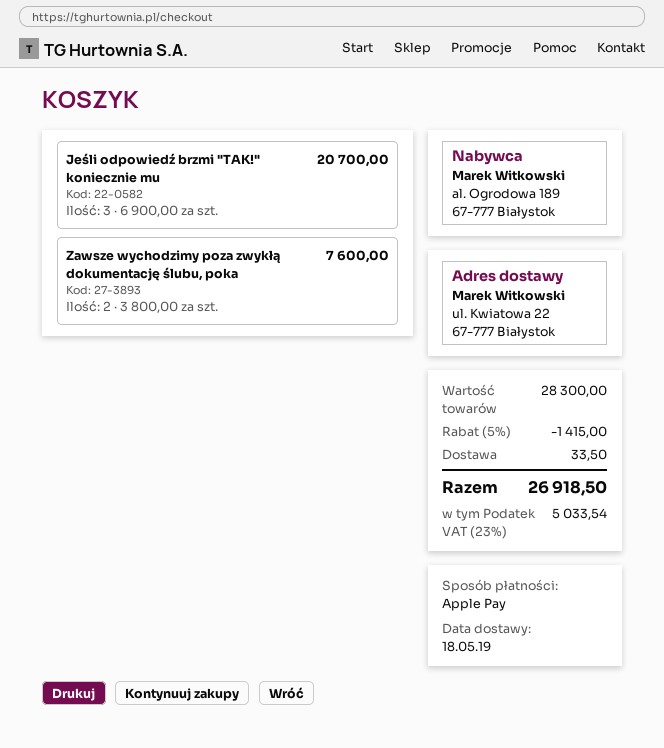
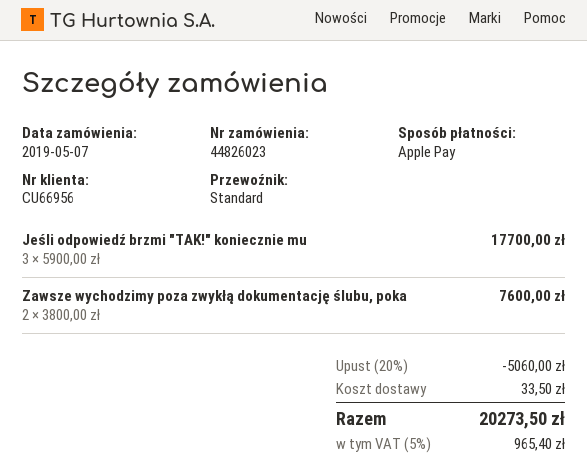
Jeśli odpowiedź brzmi "TAK!" koniecznie mu: 3 x 6900.00 = 20700.00 -> 3 x 5900.00 = 17700.00
discount: 5% = 1415.00 -> 20% = 5060.00
tax: 23% = 5033.54 -> 5% = 965.40
total: 26918.50 -> 20273.50

